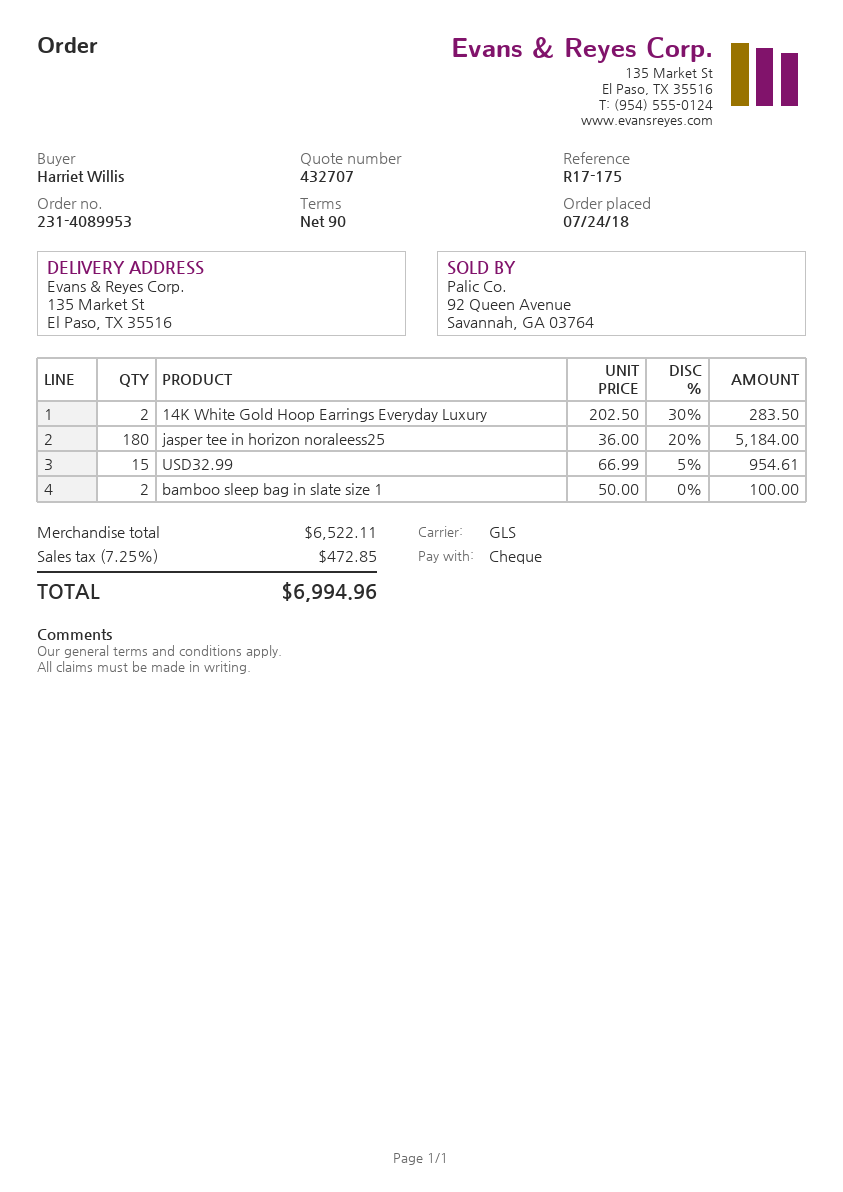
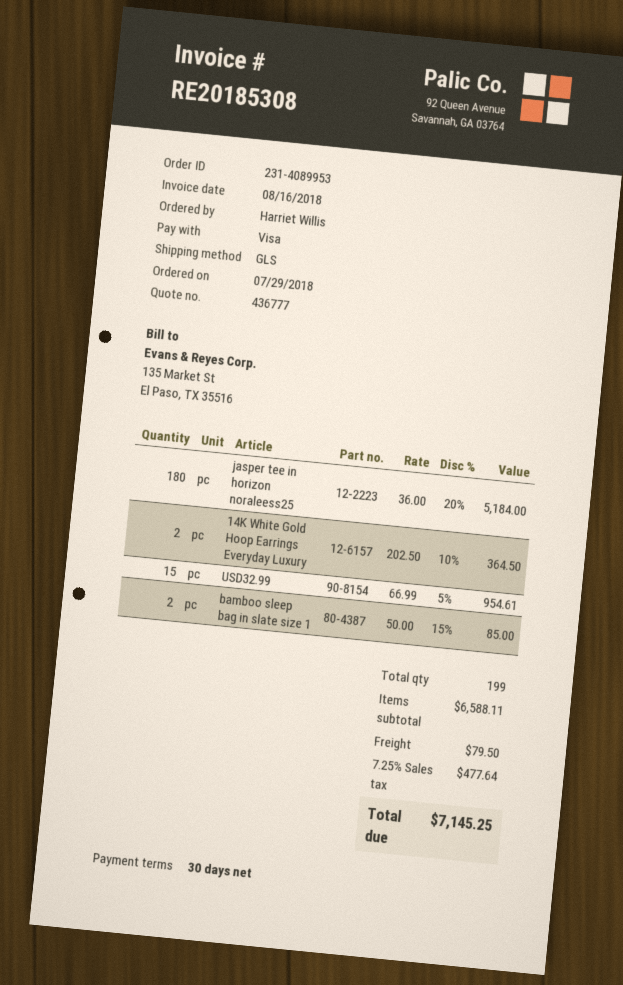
quote number: 432707 -> 436777
order date: 2018-07-24 -> 2018-07-29
payment terms: 90 days -> 30 days
payment method: cheque -> Visa
14K White Gold Hoop Earrings Everyday Luxury: 2 x 202.50 - 30% = 283.50 -> 2 x 202.50 - 10% = 364.50
bamboo sleep bag in slate size 1: 2 x 50.00 = 100.00 -> 2 x 50.00 - 15% = 85.00
subtotal: 6522.11 -> 6588.11
shipping: none -> 79.50
tax: 7.25% = 472.85 -> 7.25% = 477.64
total: 6994.96 -> 7145.25

